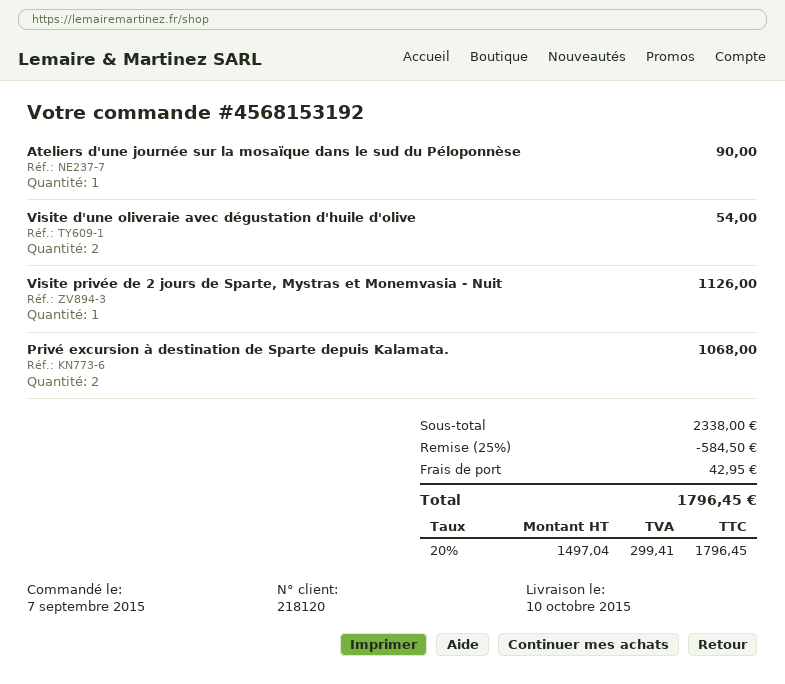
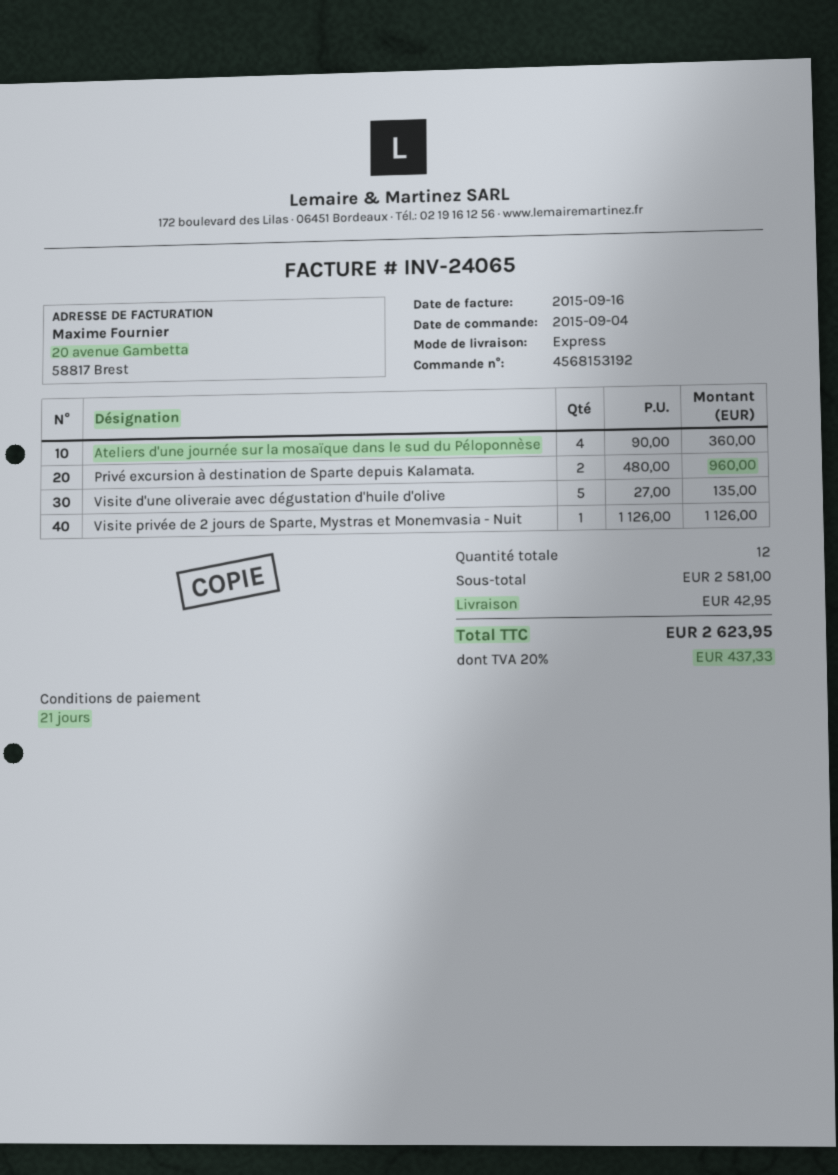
order date: 2015-09-07 -> 2015-09-04
Ateliers d'une journée sur la mosaïque dans le sud du Péloponnèse: 1 for 90.00 -> 4 for 360.00
Visite d'une oliveraie avec dégustation d'huile d'olive: 2 for 54.00 -> 5 for 135.00
Privé excursion à destination de Sparte depuis Kalamata.: 2 for 1068.00 -> 2 for 960.00
subtotal: 2338.00 -> 2581.00
discount: 25% = 584.50 -> none
tax: 20% = 299.41 -> 20% = 437.33
total: 1796.45 -> 2623.95

